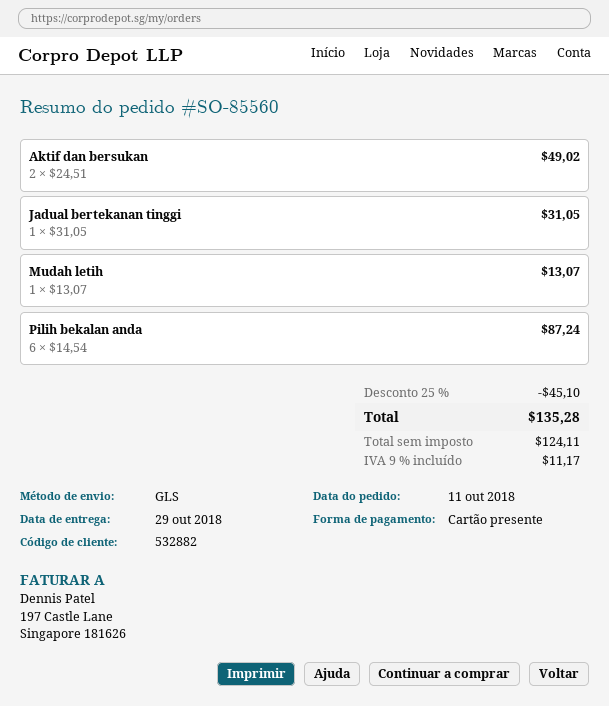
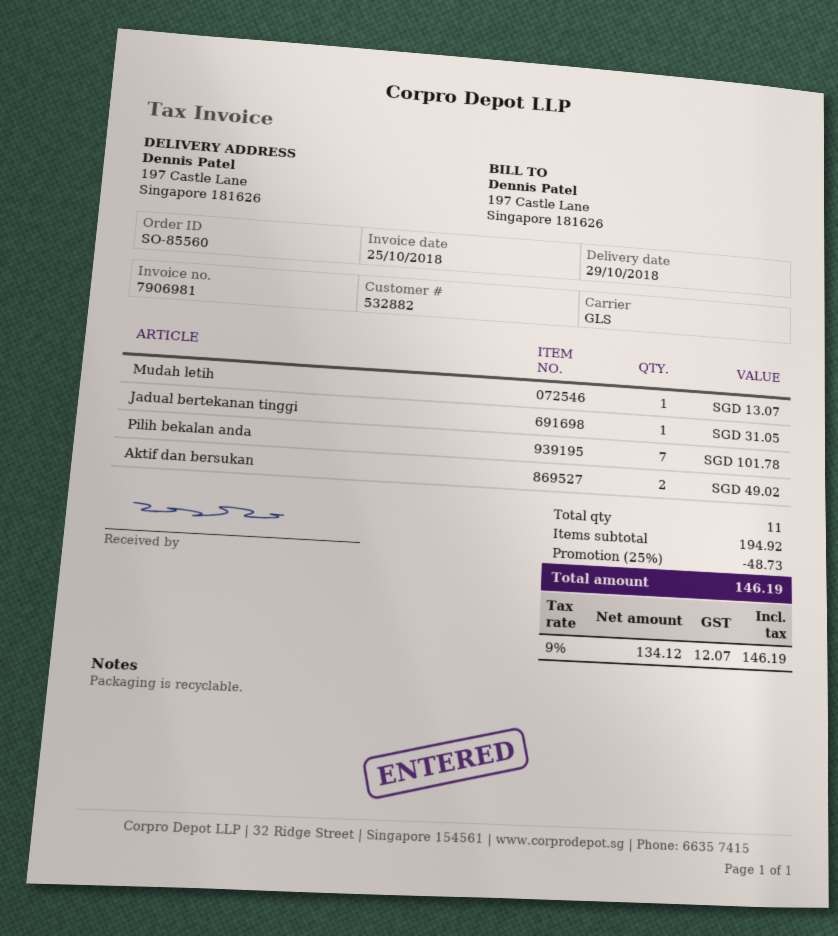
Pilih bekalan anda: 6 for 87.24 -> 7 for 101.78
discount: 25% = 45.10 -> 25% = 48.73
net: 124.11 -> 134.12
tax: 9% = 11.17 -> 9% = 12.07
total: 135.28 -> 146.19

